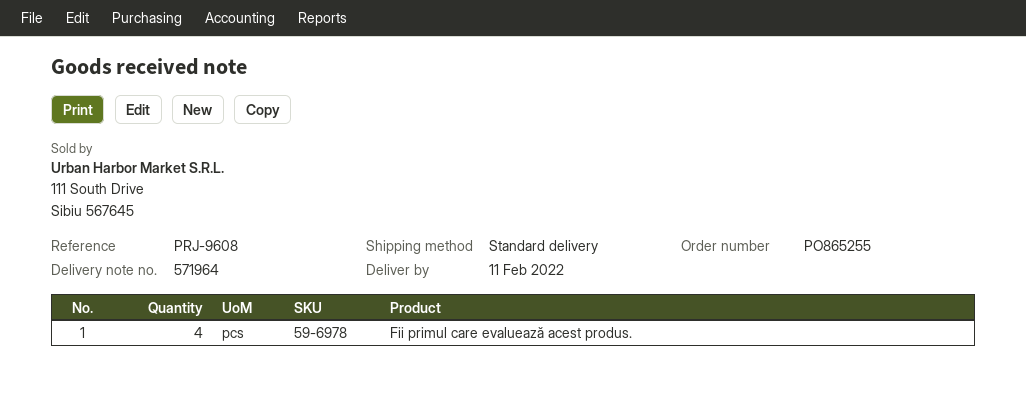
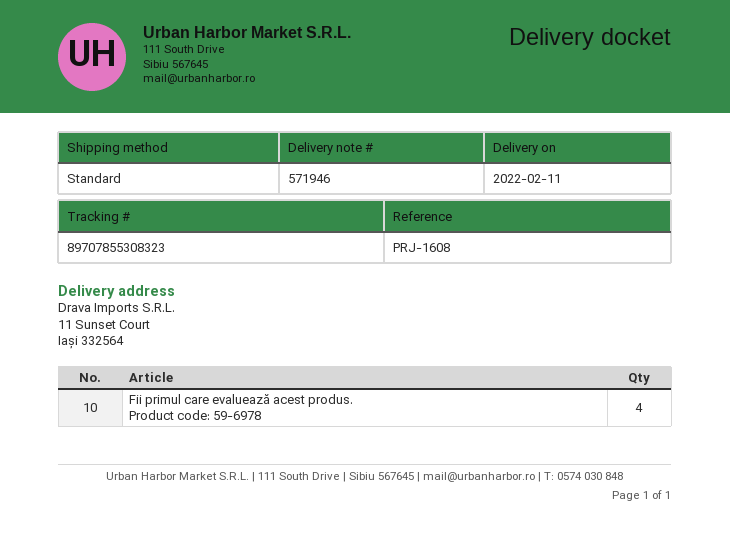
delivery note number: 571964 -> 571946
reference: PRJ-9608 -> PRJ-1608

